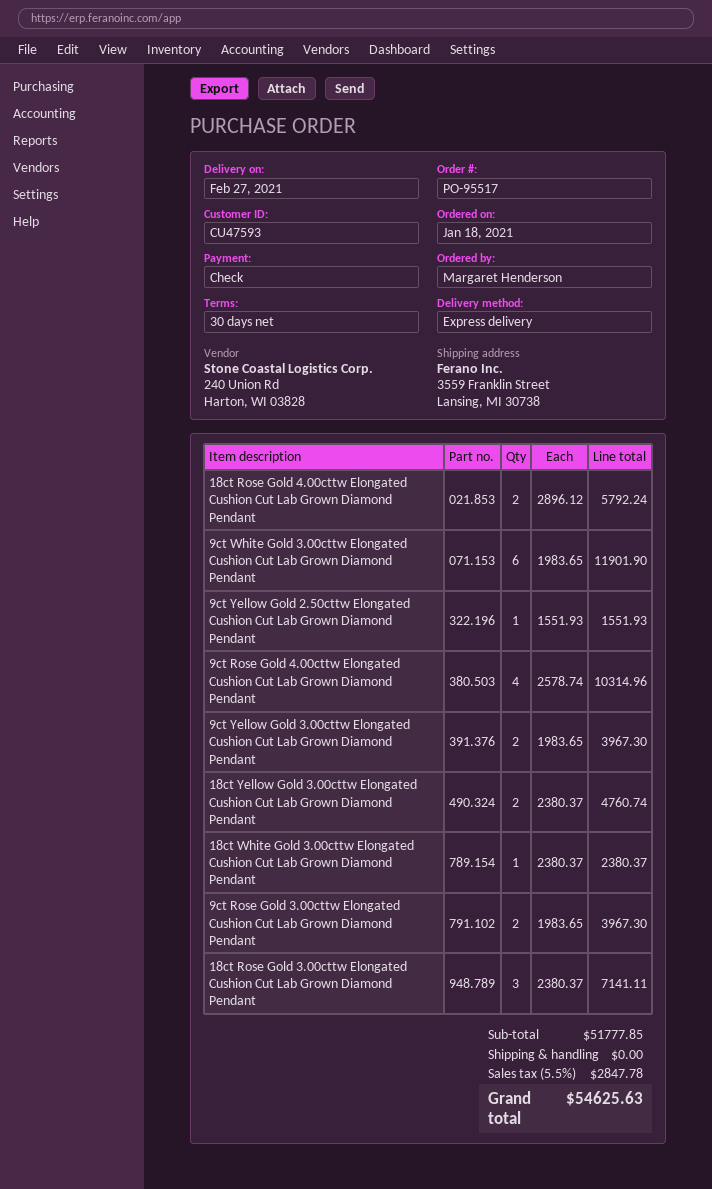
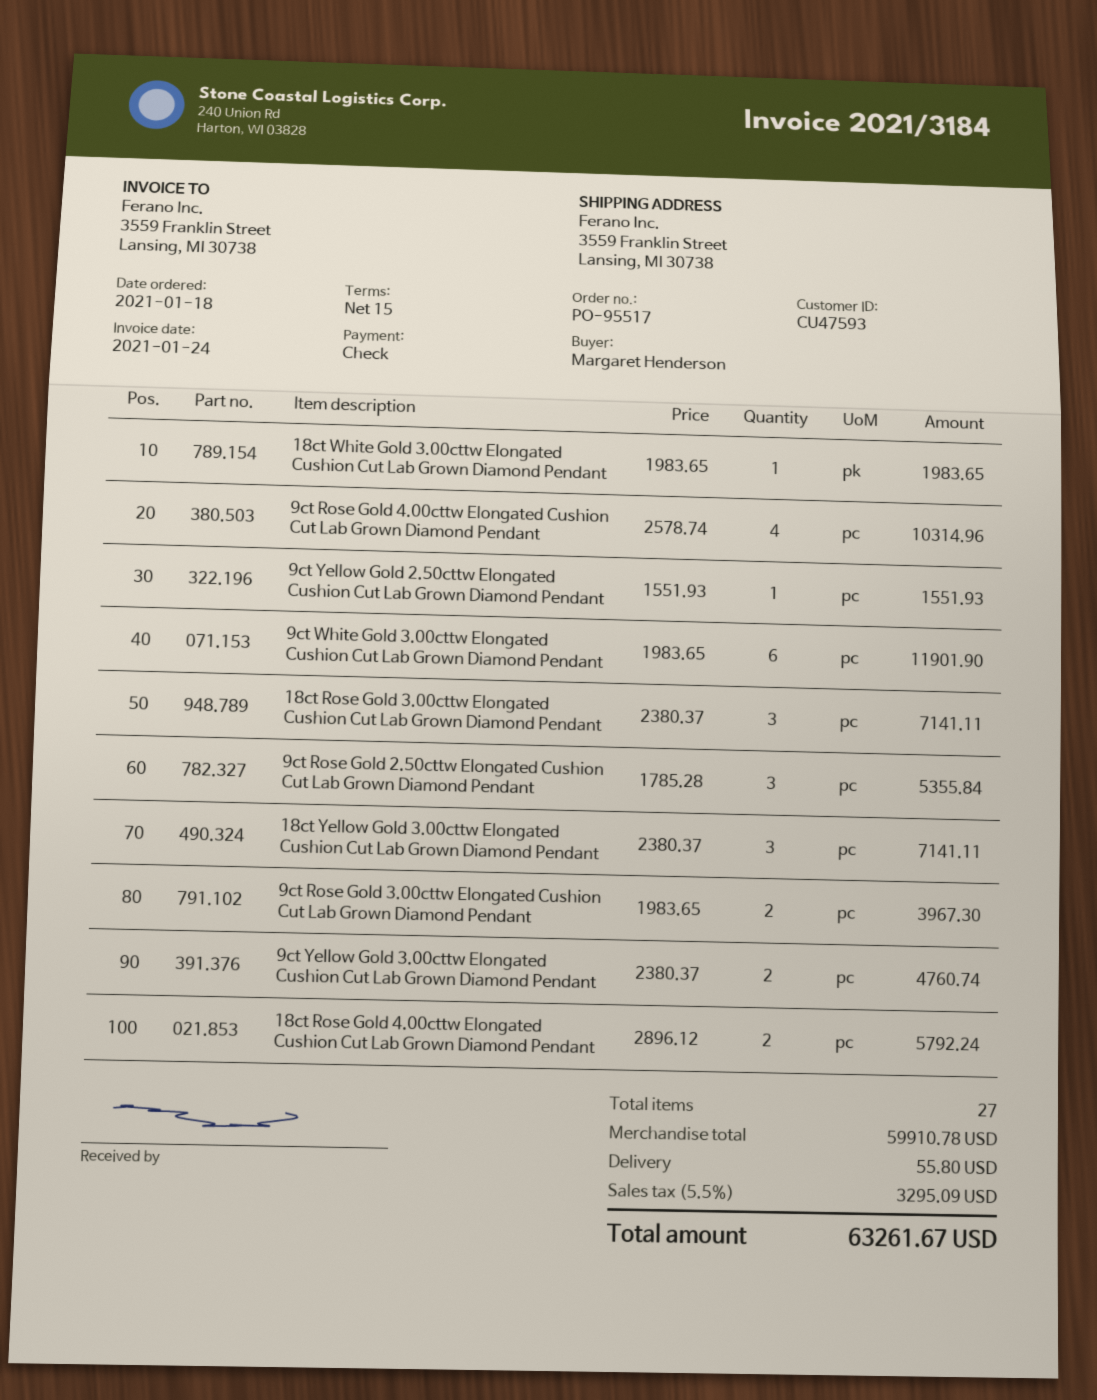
payment terms: 30 days -> 15 days
9ct Yellow Gold 3.00cttw Elongated Cushion Cut Lab Grown Diamond Pendant: 2 x 1983.65 = 3967.30 -> 2 x 2380.37 = 4760.74
18ct Yellow Gold 3.00cttw Elongated Cushion Cut Lab Grown Diamond Pendant: 2 x 2380.37 = 4760.74 -> 3 x 2380.37 = 7141.11
18ct White Gold 3.00cttw Elongated Cushion Cut Lab Grown Diamond Pendant: 1 x 2380.37 = 2380.37 -> 1 x 1983.65 = 1983.65
9ct Rose Gold 2.50cttw Elongated Cushion Cut Lab Grown Diamond Pendant: none -> 3 x 1785.28 = 5355.84
subtotal: 51777.85 -> 59910.78
shipping: 0.00 -> 55.80
tax: 5.5% = 2847.78 -> 5.5% = 3295.09
total: 54625.63 -> 63261.67

